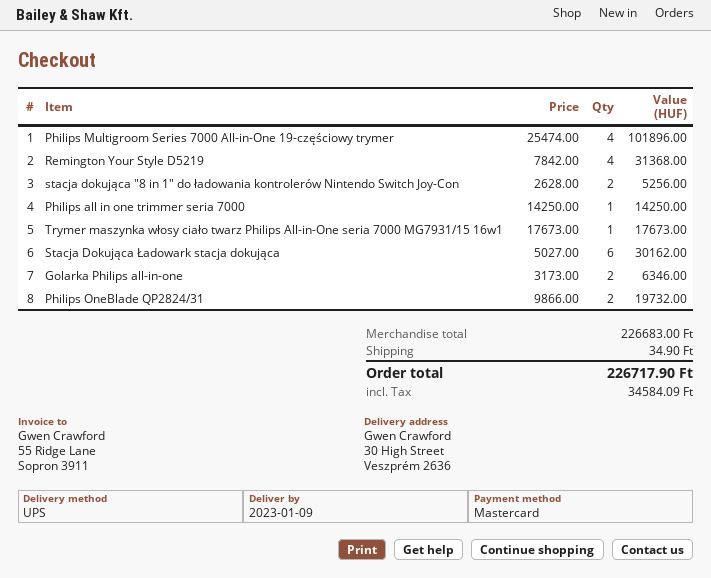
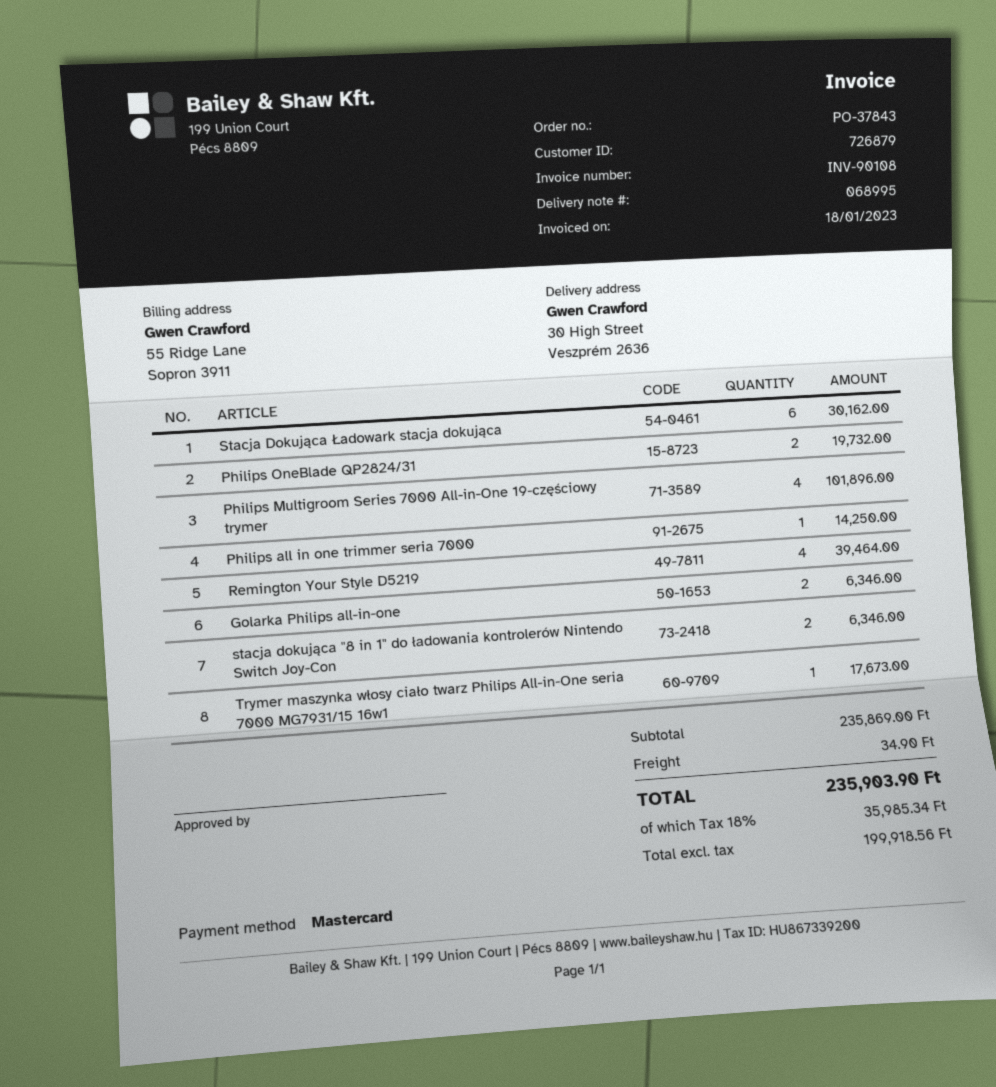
Remington Your Style D5219: 4 for 31368.00 -> 4 for 39464.00
stacja dokująca "8 in 1" do ładowania kontrolerów Nintendo Switch Joy-Con: 2 for 5256.00 -> 2 for 6346.00
subtotal: 226683.00 -> 235869.00
tax: 34584.09 -> 35985.34
total: 226717.90 -> 235903.90

